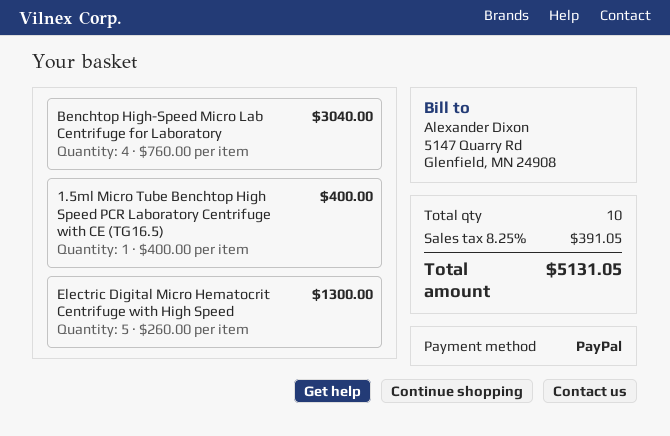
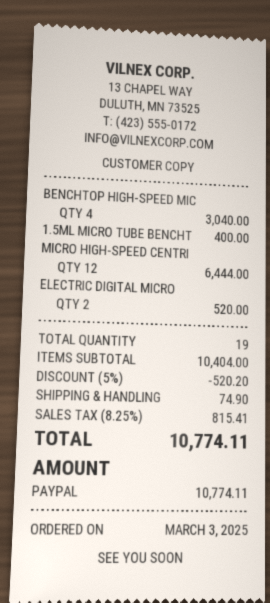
Electric Digital Micro Hematocrit Centrifuge with High Speed: 5 for 1300.00 -> 2 for 520.00
MICRO HIGH-SPEED CENTRI: none -> 12 for 6444.00
total quantity: 10 -> 19
discount: none -> 5% = 520.20
shipping: none -> 74.90
tax: 8.25% = 391.05 -> 8.25% = 815.41
total: 5131.05 -> 10774.11

